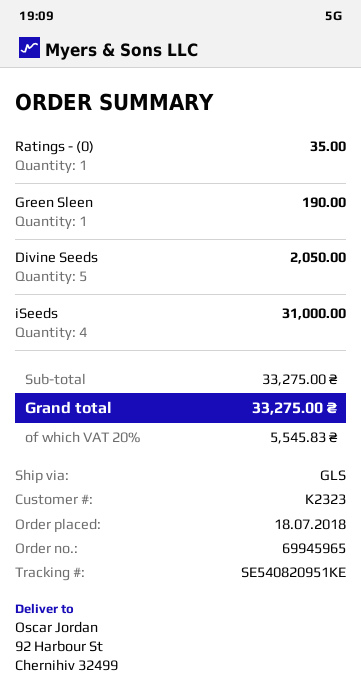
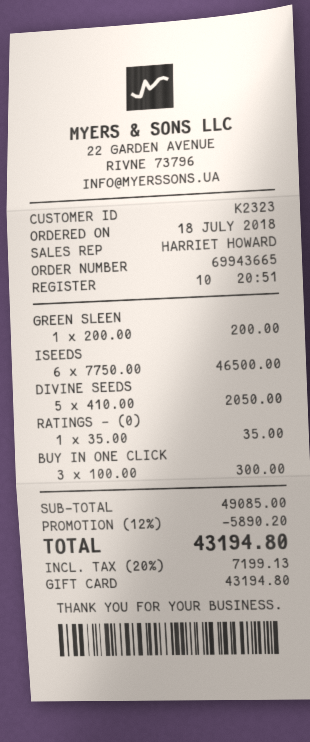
order number: 69945965 -> 69943665
Green Sleen: 1 for 190.00 -> 1 for 200.00
iSeeds: 4 for 31000.00 -> 6 for 46500.00
BUY IN ONE CLICK: none -> 3 for 300.00
subtotal: 33275.00 -> 49085.00
discount: none -> 12% = 5890.20
tax: 20% = 5545.83 -> 20% = 7199.13
total: 33275.00 -> 43194.80

